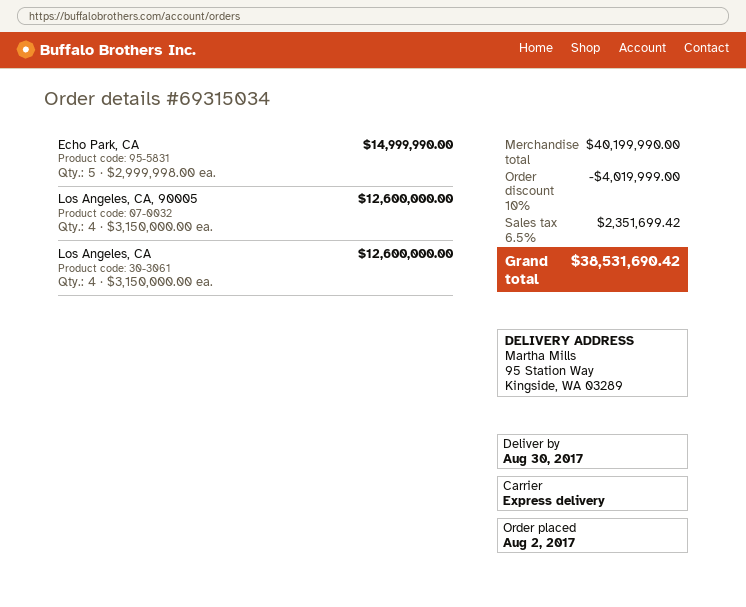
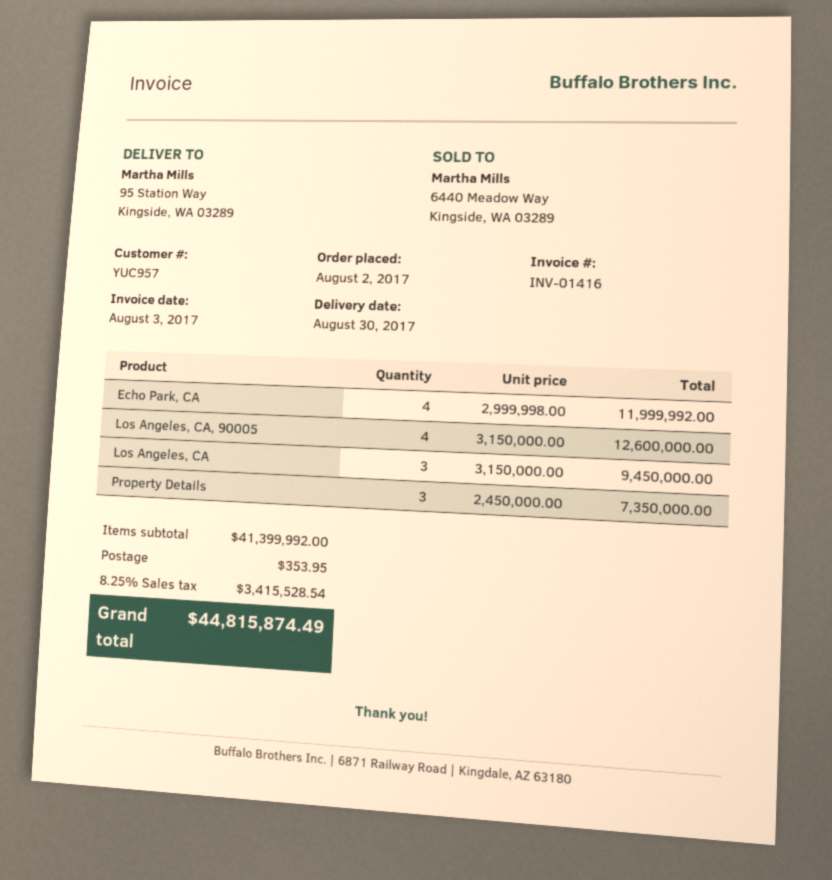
Echo Park, CA: 5 x 2999998.00 = 14999990.00 -> 4 x 2999998.00 = 11999992.00
Los Angeles, CA: 4 x 3150000.00 = 12600000.00 -> 3 x 3150000.00 = 9450000.00
Property Details: none -> 3 x 2450000.00 = 7350000.00
subtotal: 40199990.00 -> 41399992.00
discount: 10% = 4019999.00 -> none
shipping: none -> 353.95
tax: 6.5% = 2351699.42 -> 8.25% = 3415528.54
total: 38531690.42 -> 44815874.49

